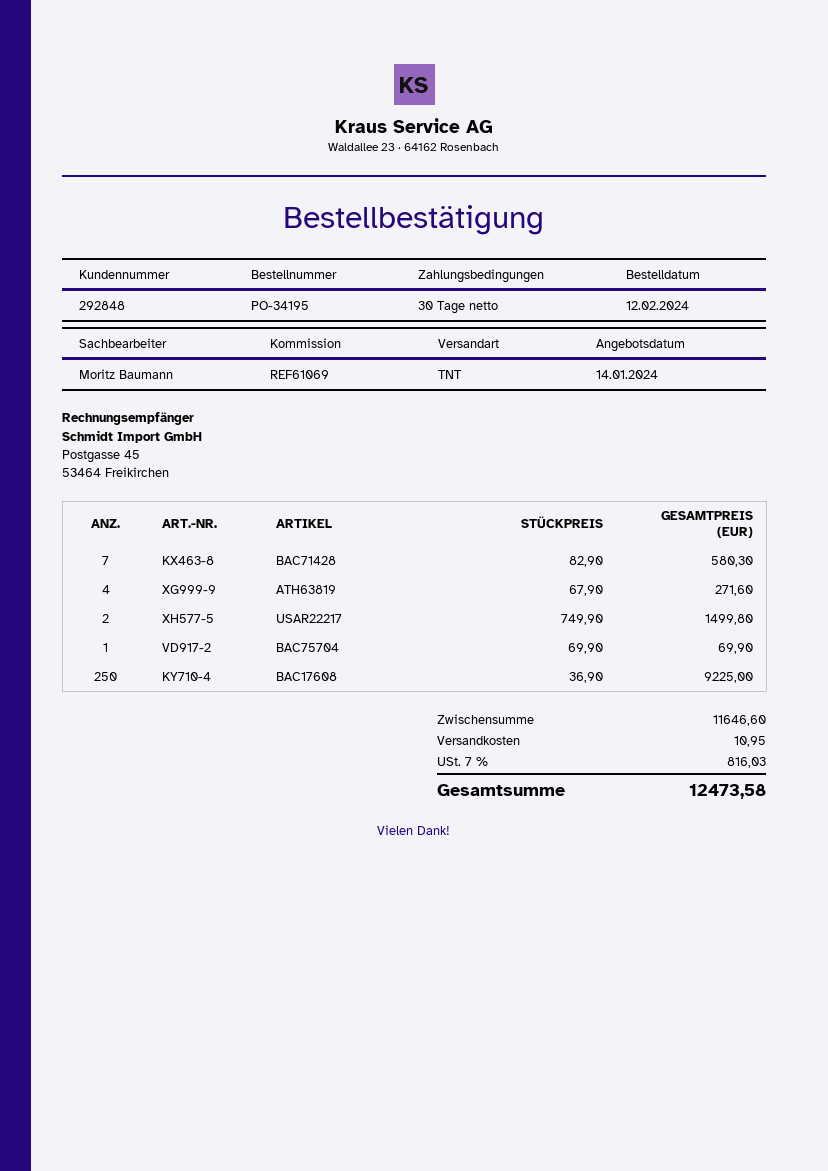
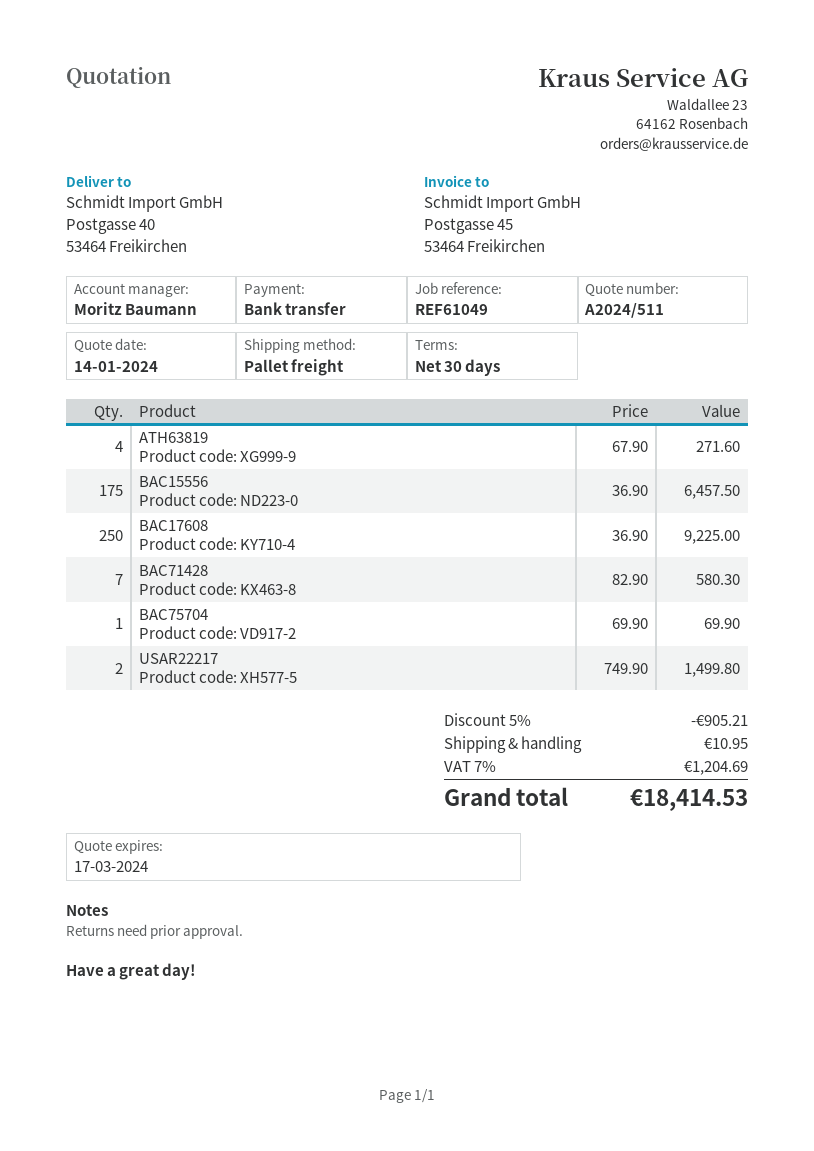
reference: REF61069 -> REF61049
shipping method: TNT -> pallet freight
BAC15556: none -> 175 x 36.90 = 6457.50
discount: none -> 5% = 905.21
tax: 7% = 816.03 -> 7% = 1204.69
total: 12473.58 -> 18414.53

